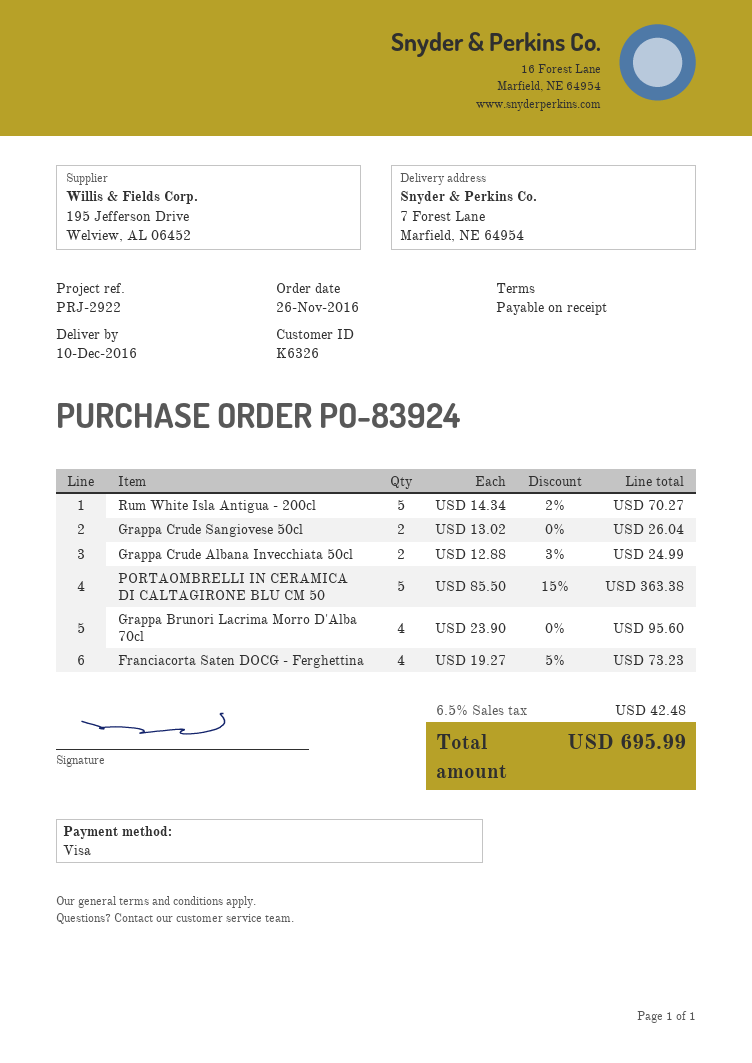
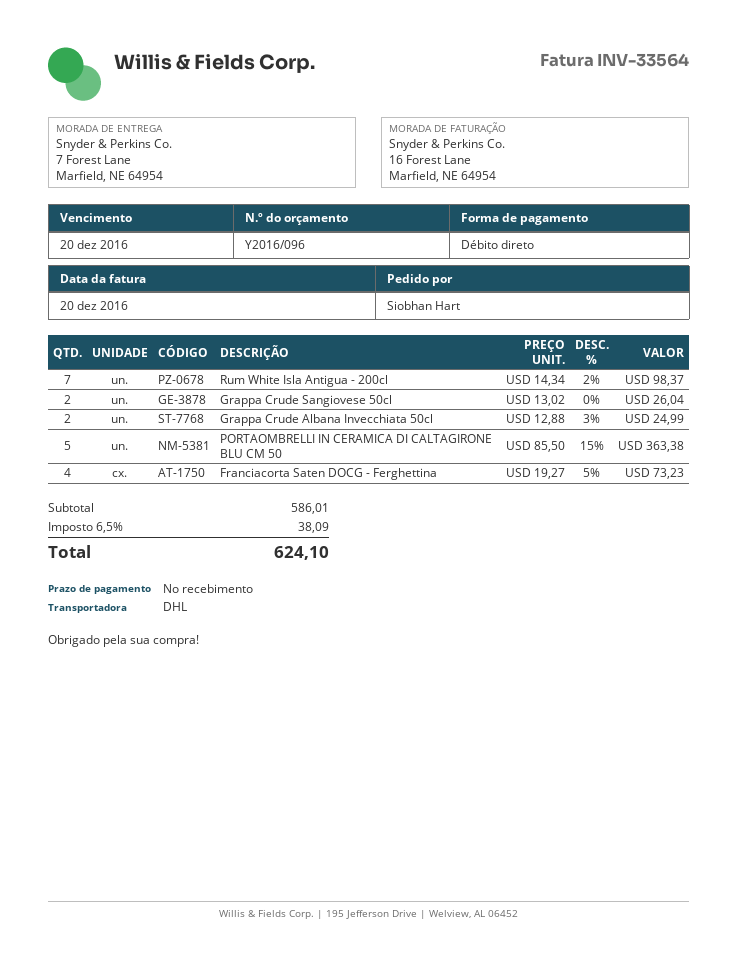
payment method: Visa -> direct debit
Rum White Isla Antigua - 200cl: 5 x 14.34 - 2% = 70.27 -> 7 x 14.34 - 2% = 98.37
Grappa Brunori Lacrima Morro D'Alba 70cl: 4 x 23.90 = 95.60 -> none
tax: 6.5% = 42.48 -> 6.5% = 38.09
total: 695.99 -> 624.10

